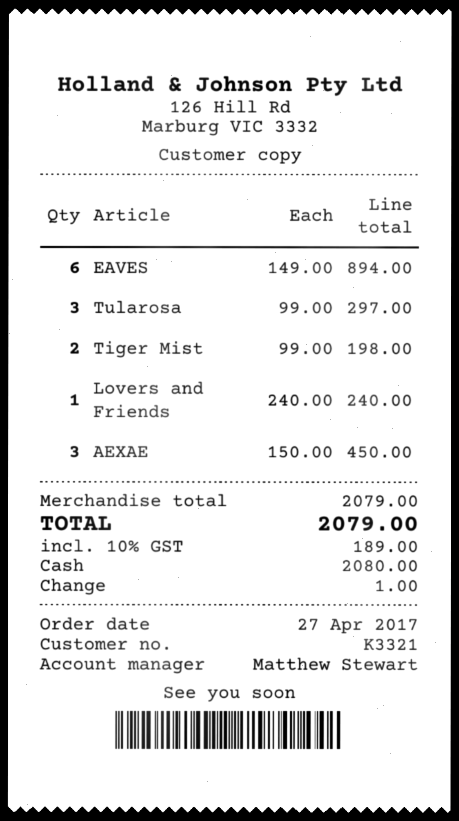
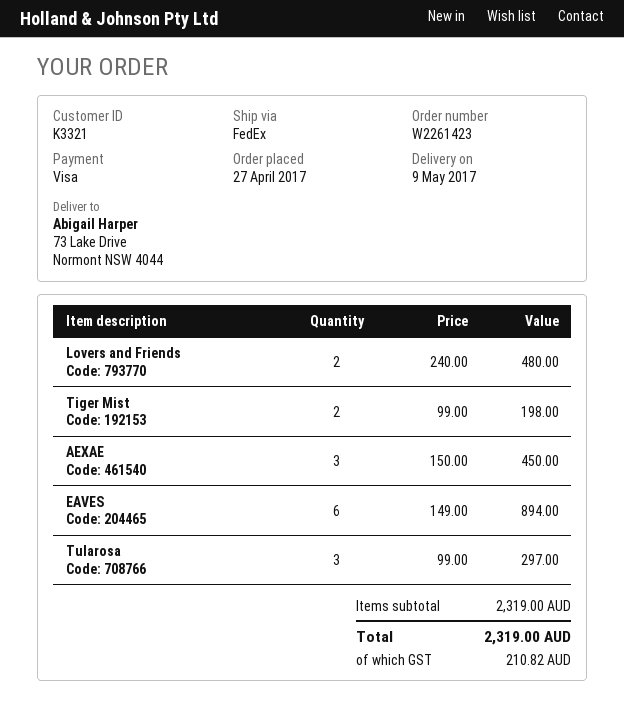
payment method: cash -> Visa
Lovers and Friends: 1 x 240.00 = 240.00 -> 2 x 240.00 = 480.00
subtotal: 2079.00 -> 2319.00
tax: 189.00 -> 210.82
total: 2079.00 -> 2319.00

